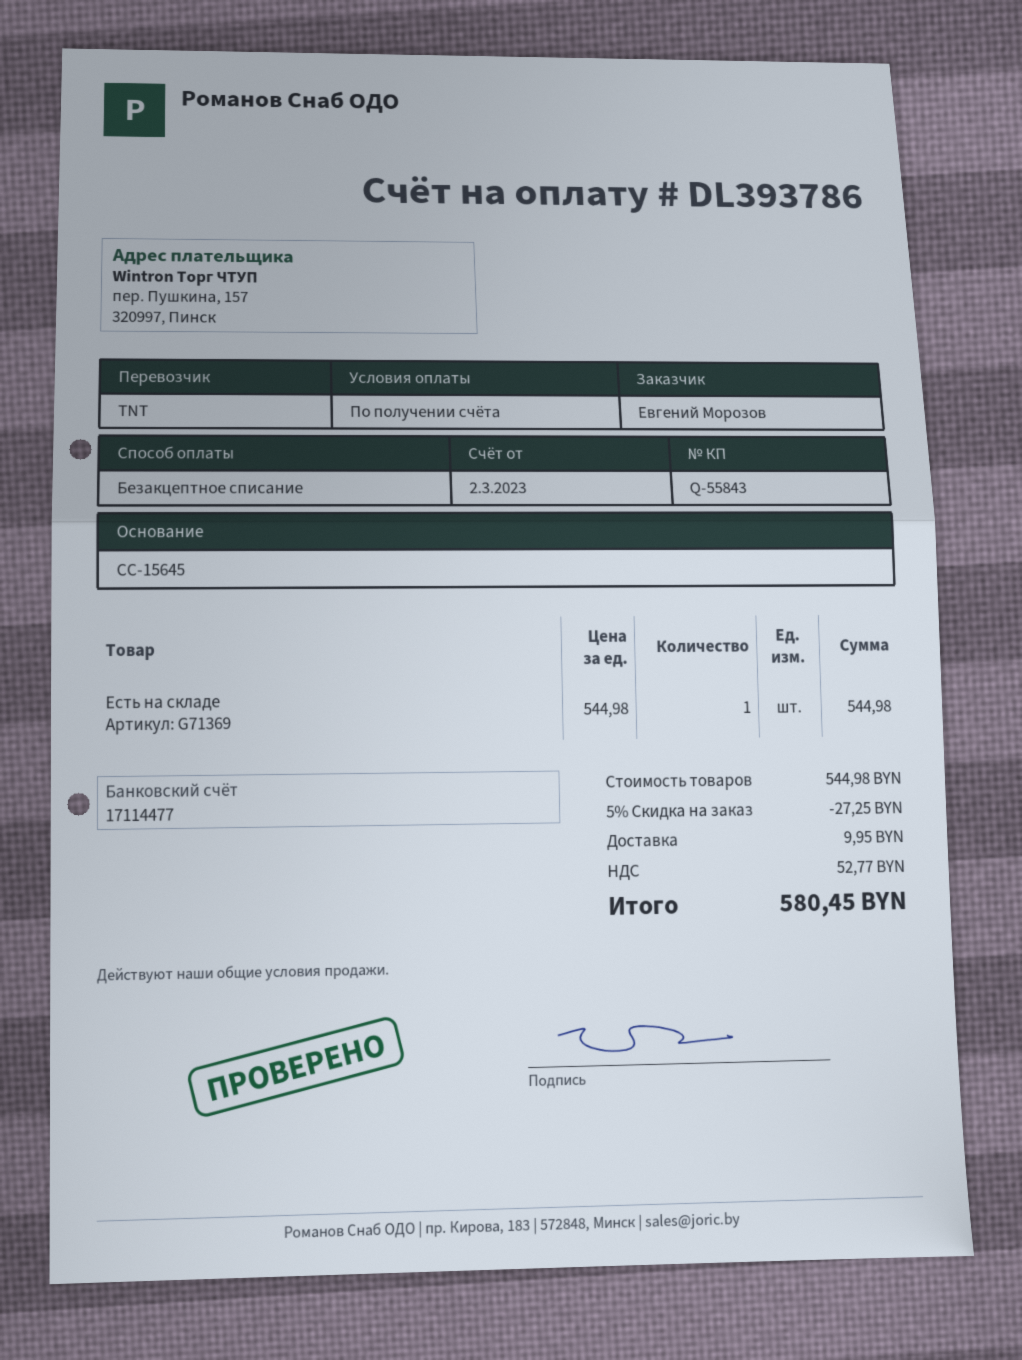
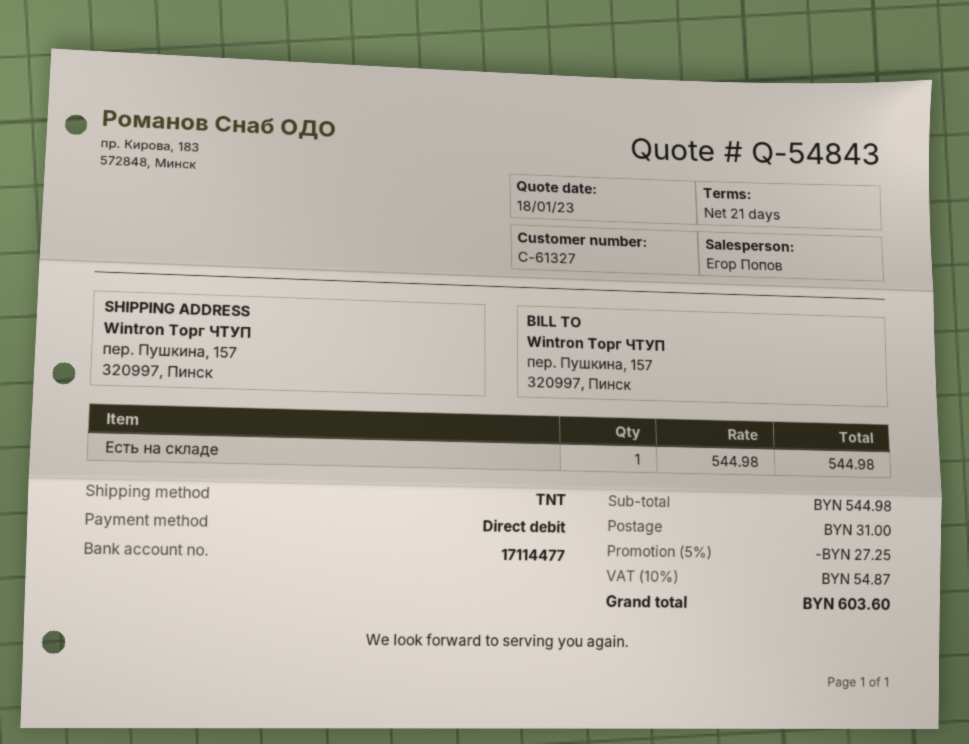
quote number: Q-55843 -> Q-54843
payment terms: on receipt -> 21 days
shipping: 9.95 -> 31.00
tax: 52.77 -> 54.87
total: 580.45 -> 603.60

